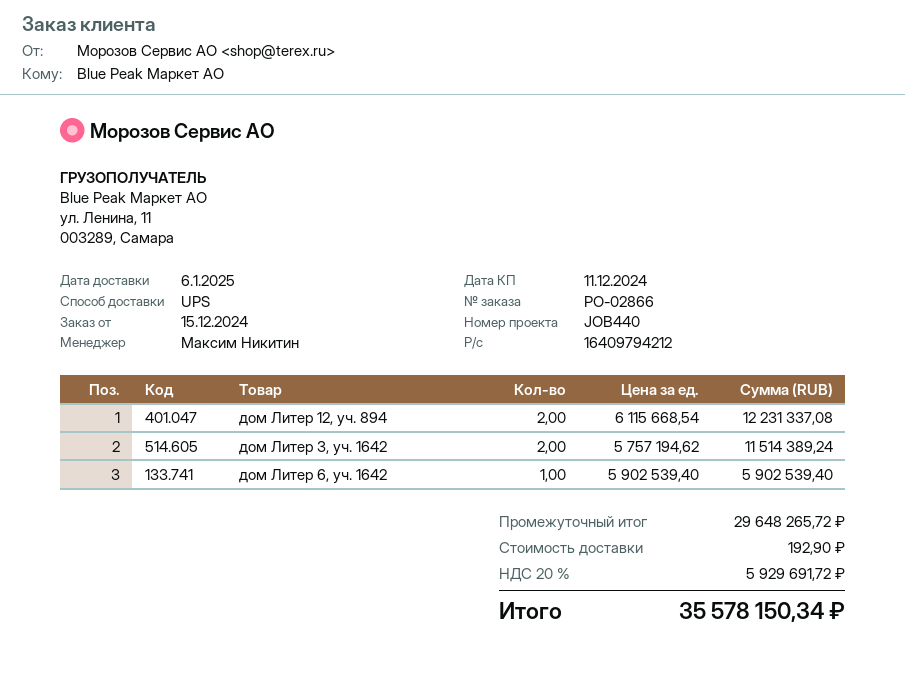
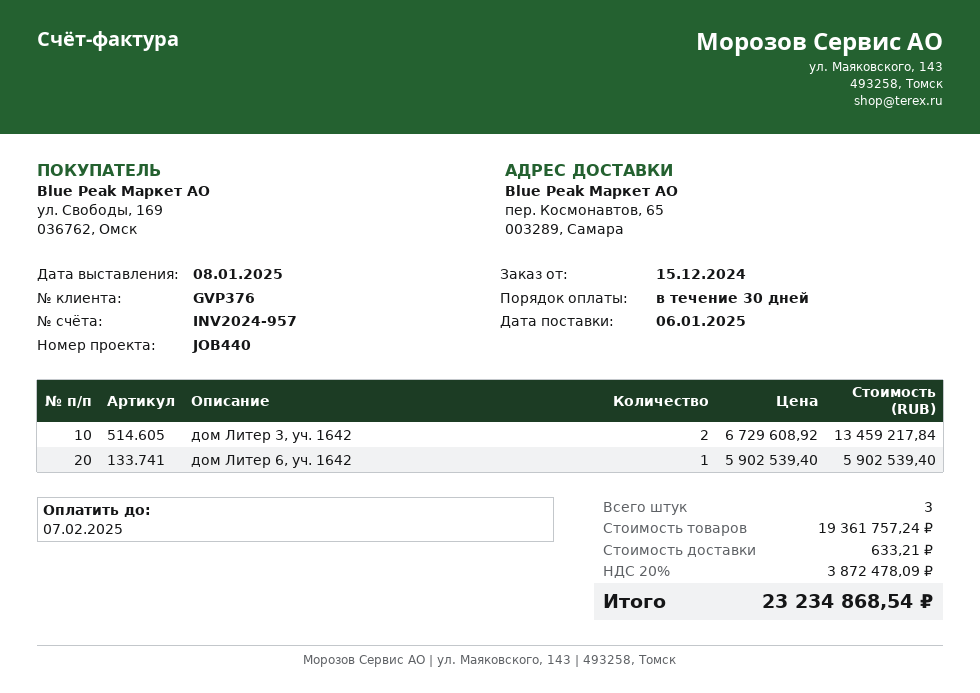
ship to: ул. Ленина, 11, 003289, Самара -> пер. Космонавтов, 65, 003289, Самара
дом Литер 12, уч. 894: 2 x 6115668.54 = 12231337.08 -> none
дом Литер 3, уч. 1642: 2 x 5757194.62 = 11514389.24 -> 2 x 6729608.92 = 13459217.84
subtotal: 29648265.72 -> 19361757.24
shipping: 192.90 -> 633.21
tax: 20% = 5929691.72 -> 20% = 3872478.09
total: 35578150.34 -> 23234868.54

